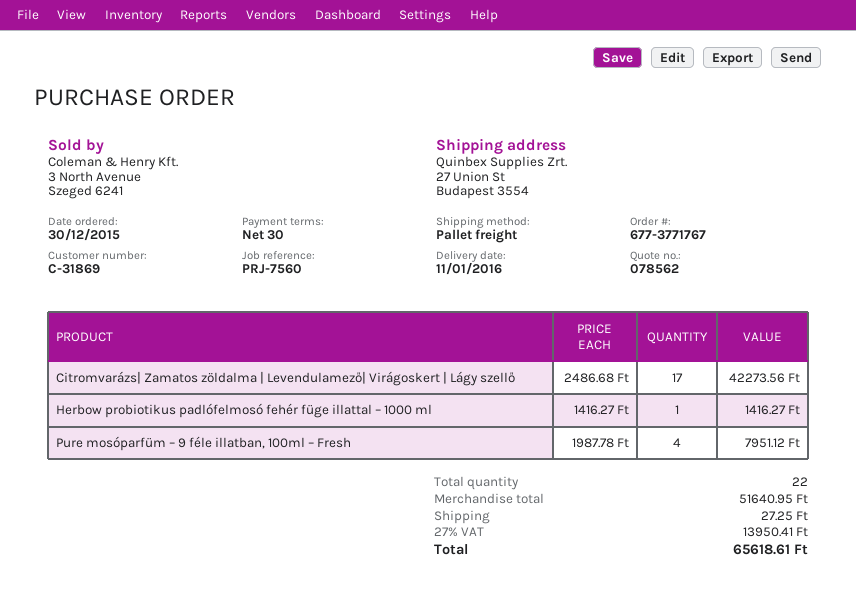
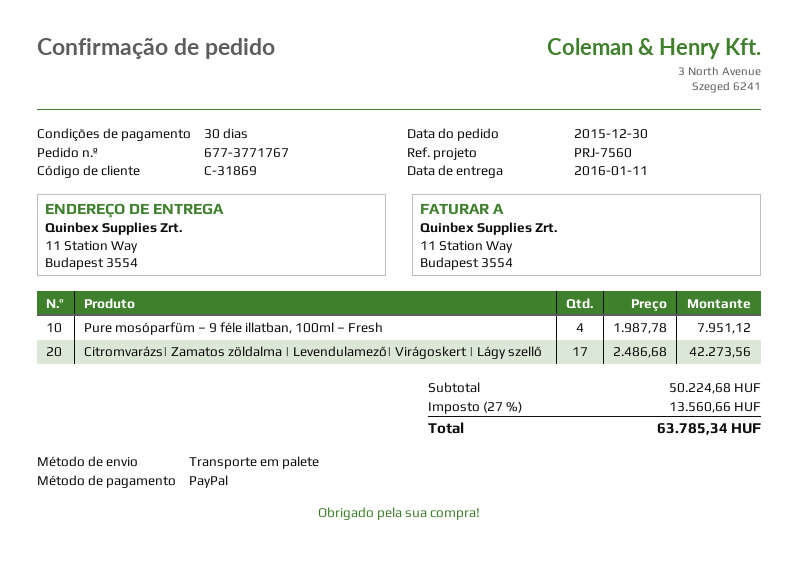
ship to: 27 Union St, Budapest 3554 -> 11 Station Way, Budapest 3554
Herbow probiotikus padlófelmosó fehér füge illattal – 1000 ml: 1 x 1416.27 = 1416.27 -> none
subtotal: 51640.95 -> 50224.68
shipping: 27.25 -> none
tax: 27% = 13950.41 -> 27% = 13560.66
total: 65618.61 -> 63785.34

